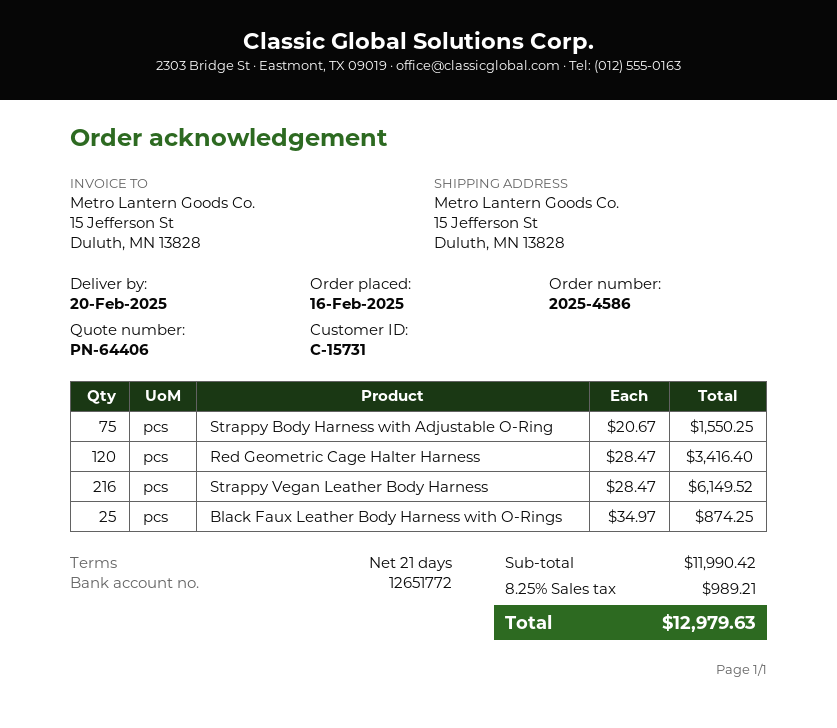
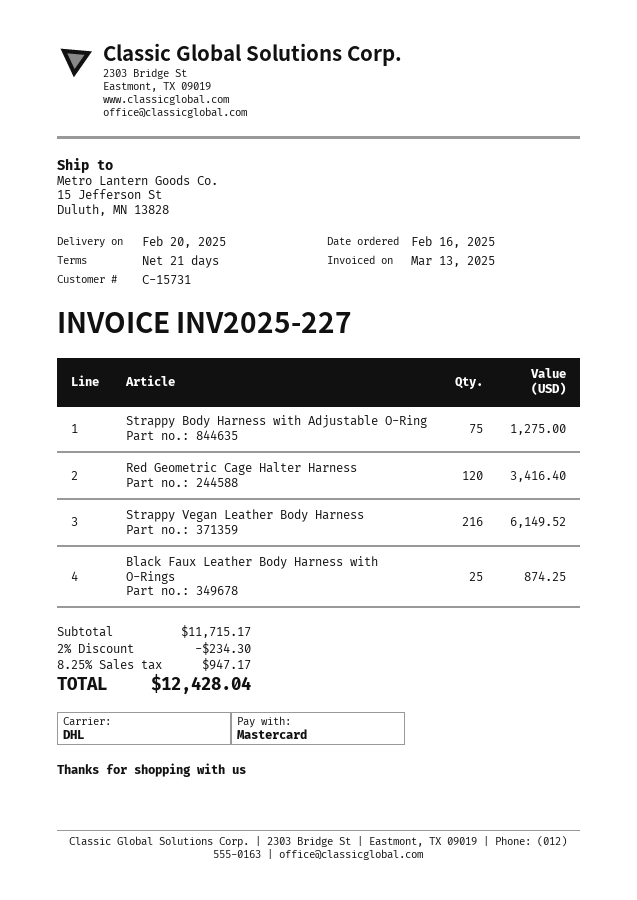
Strappy Body Harness with Adjustable O-Ring: 75 for 1550.25 -> 75 for 1275.00
subtotal: 11990.42 -> 11715.17
discount: none -> 2% = 234.30
tax: 8.25% = 989.21 -> 8.25% = 947.17
total: 12979.63 -> 12428.04

